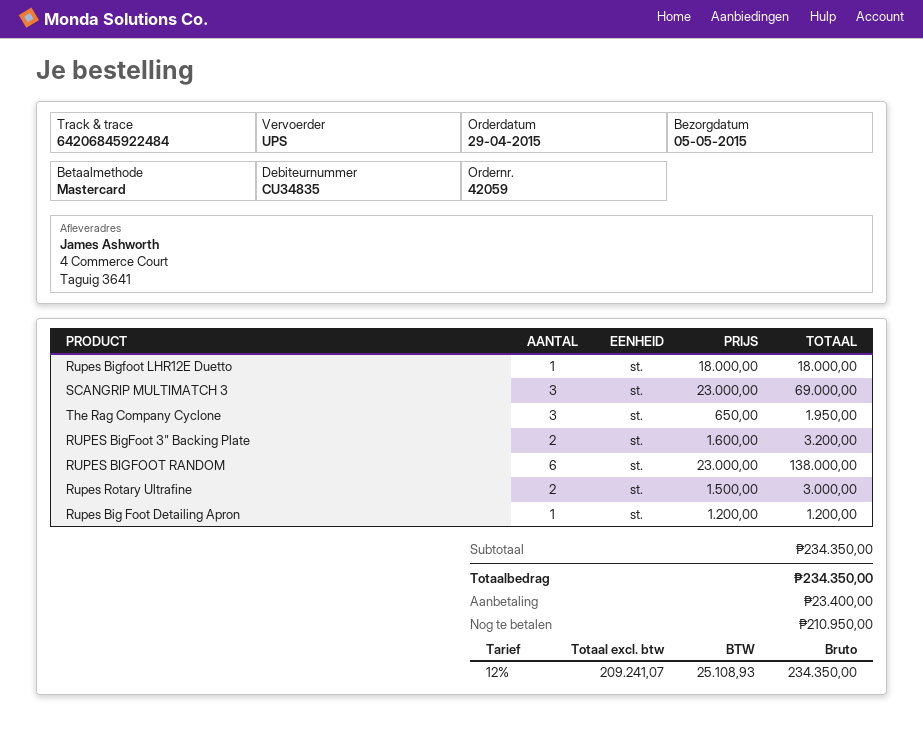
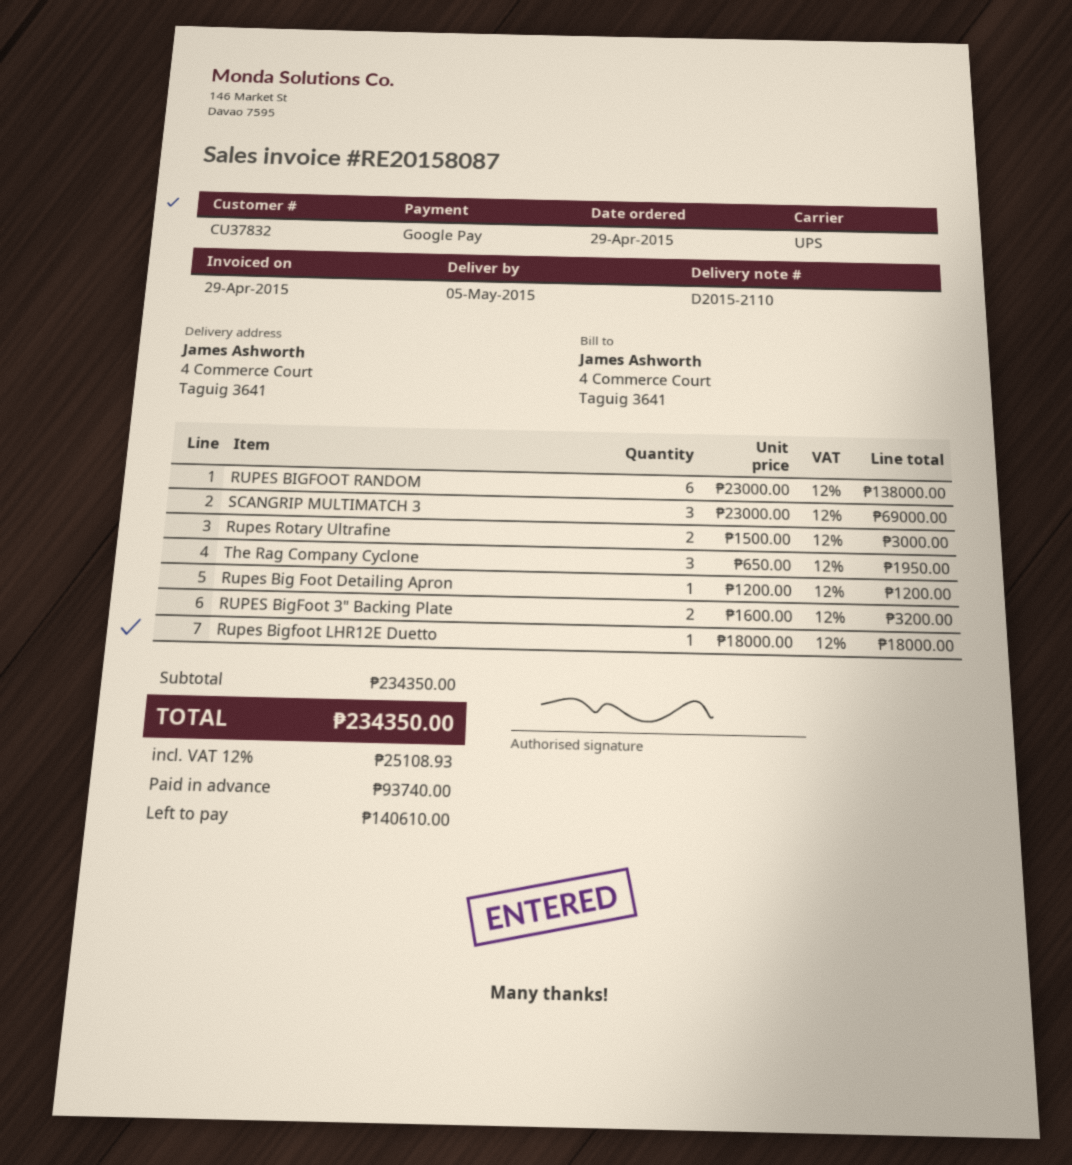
customer number: CU34835 -> CU37832
payment method: Mastercard -> Google Pay
deposit: 23400.00 -> 93740.00
balance: 210950.00 -> 140610.00

